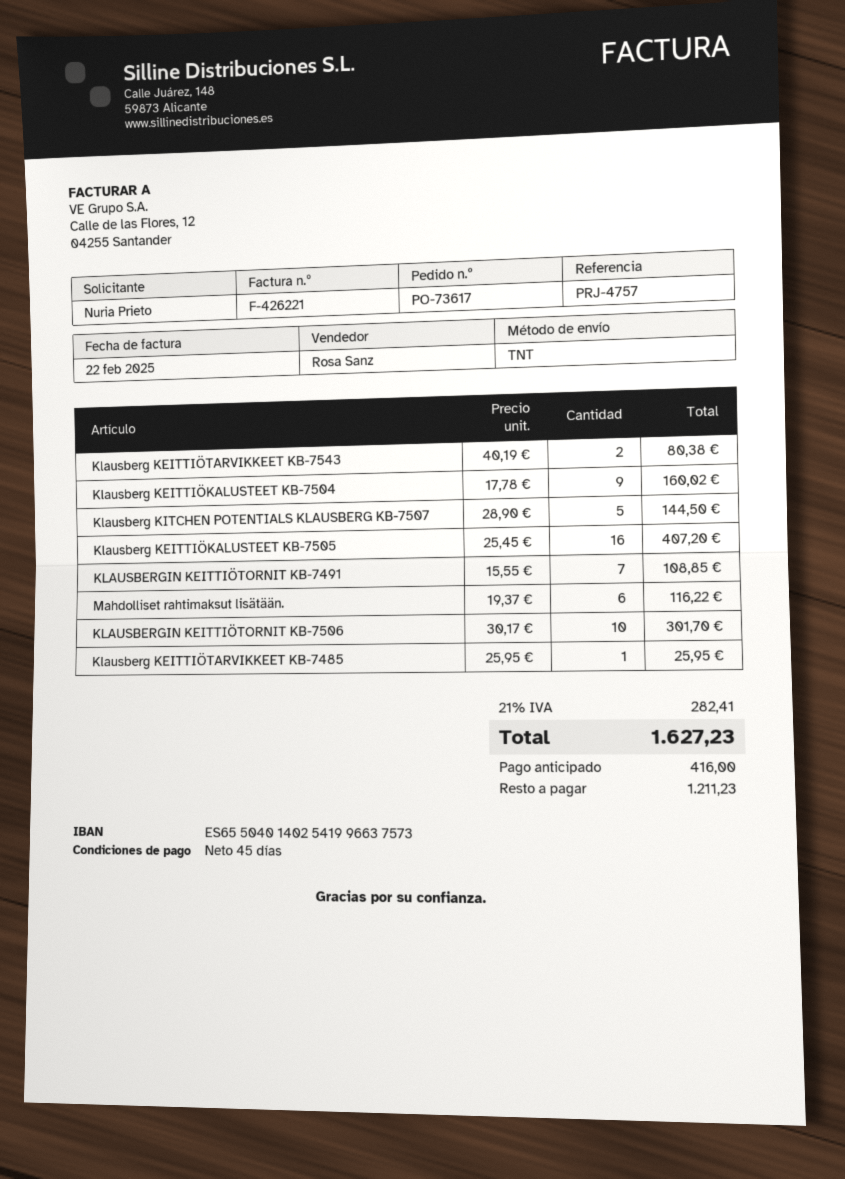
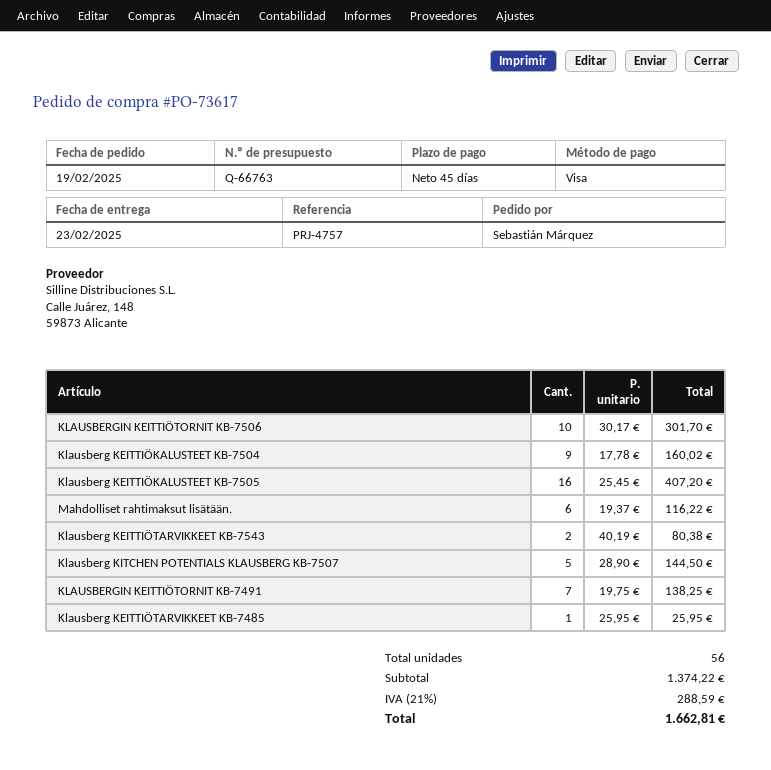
ordered by: Nuria Prieto -> Sebastián Márquez
KLAUSBERGIN KEITTIÖTORNIT KB-7491: 7 x 15.55 = 108.85 -> 7 x 19.75 = 138.25
tax: 21% = 282.41 -> 21% = 288.59
total: 1627.23 -> 1662.81

